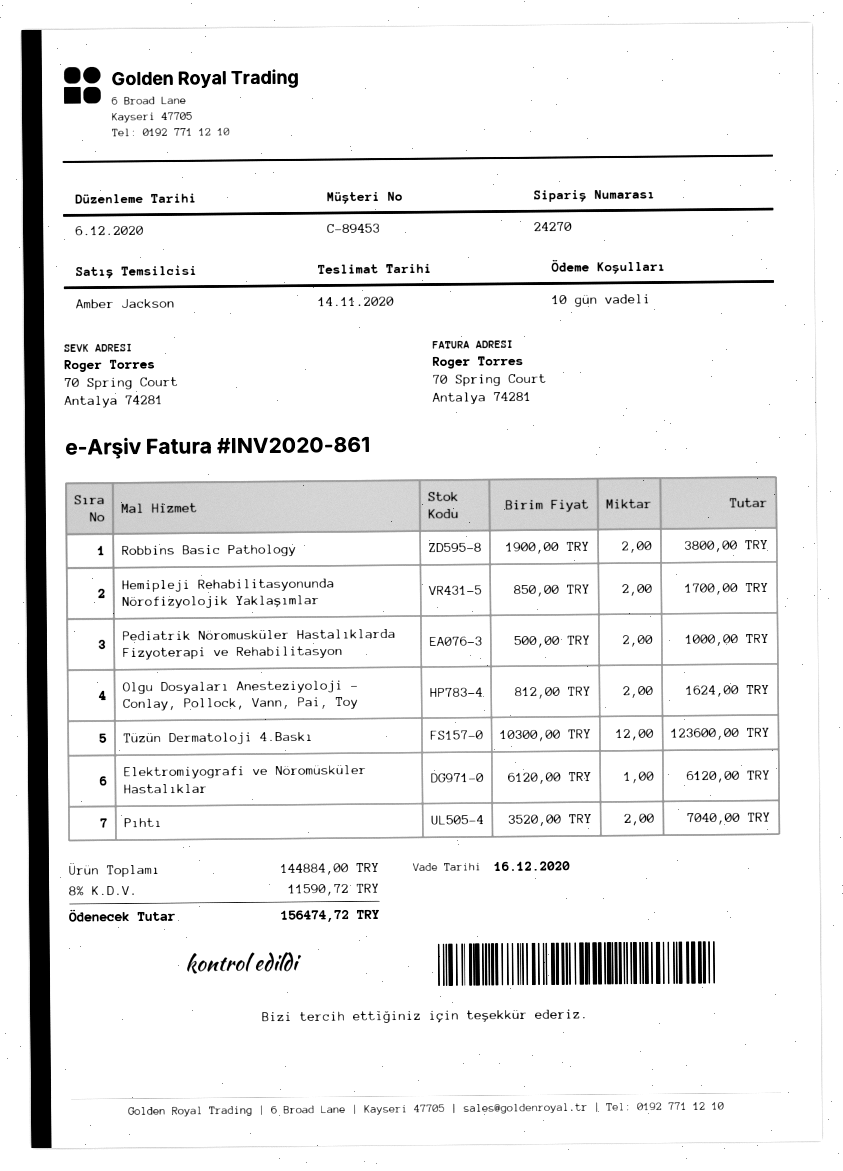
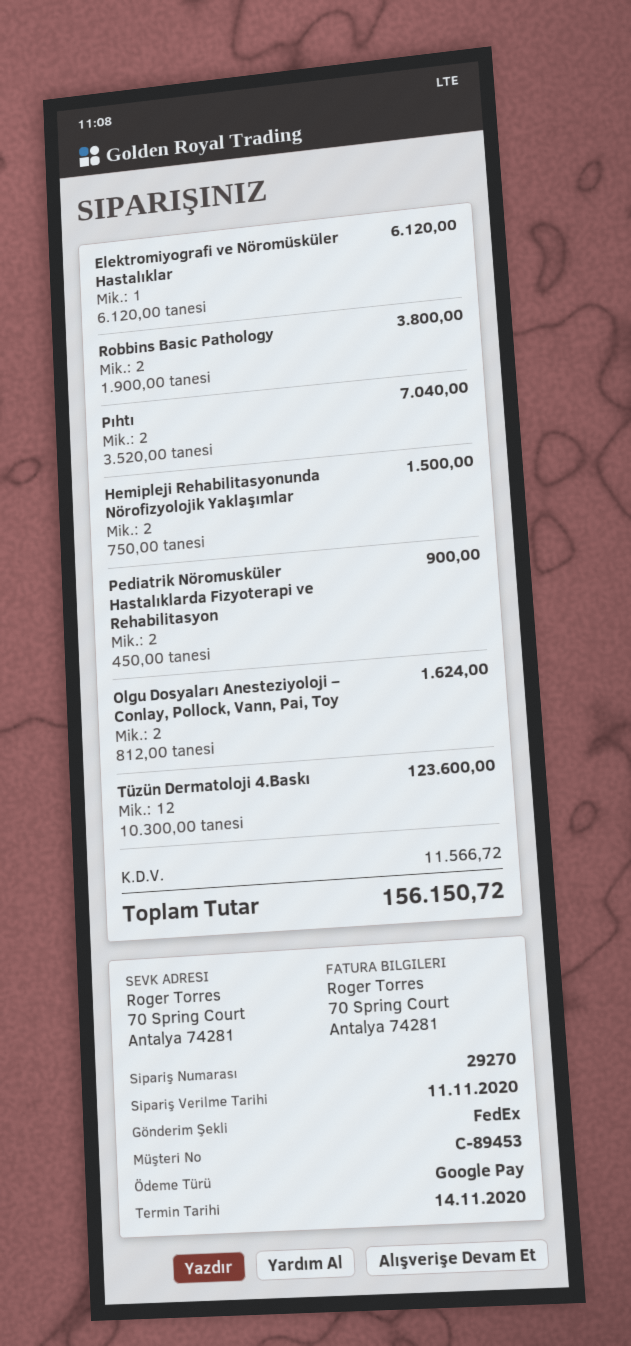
order number: 24270 -> 29270
Hemipleji Rehabilitasyonunda Nörofizyolojik Yaklaşımlar: 2 x 850.00 = 1700.00 -> 2 x 750.00 = 1500.00
Pediatrik Nöromusküler Hastalıklarda Fizyoterapi ve Rehabilitasyon: 2 x 500.00 = 1000.00 -> 2 x 450.00 = 900.00
tax: 11590.72 -> 11566.72
total: 156474.72 -> 156150.72

